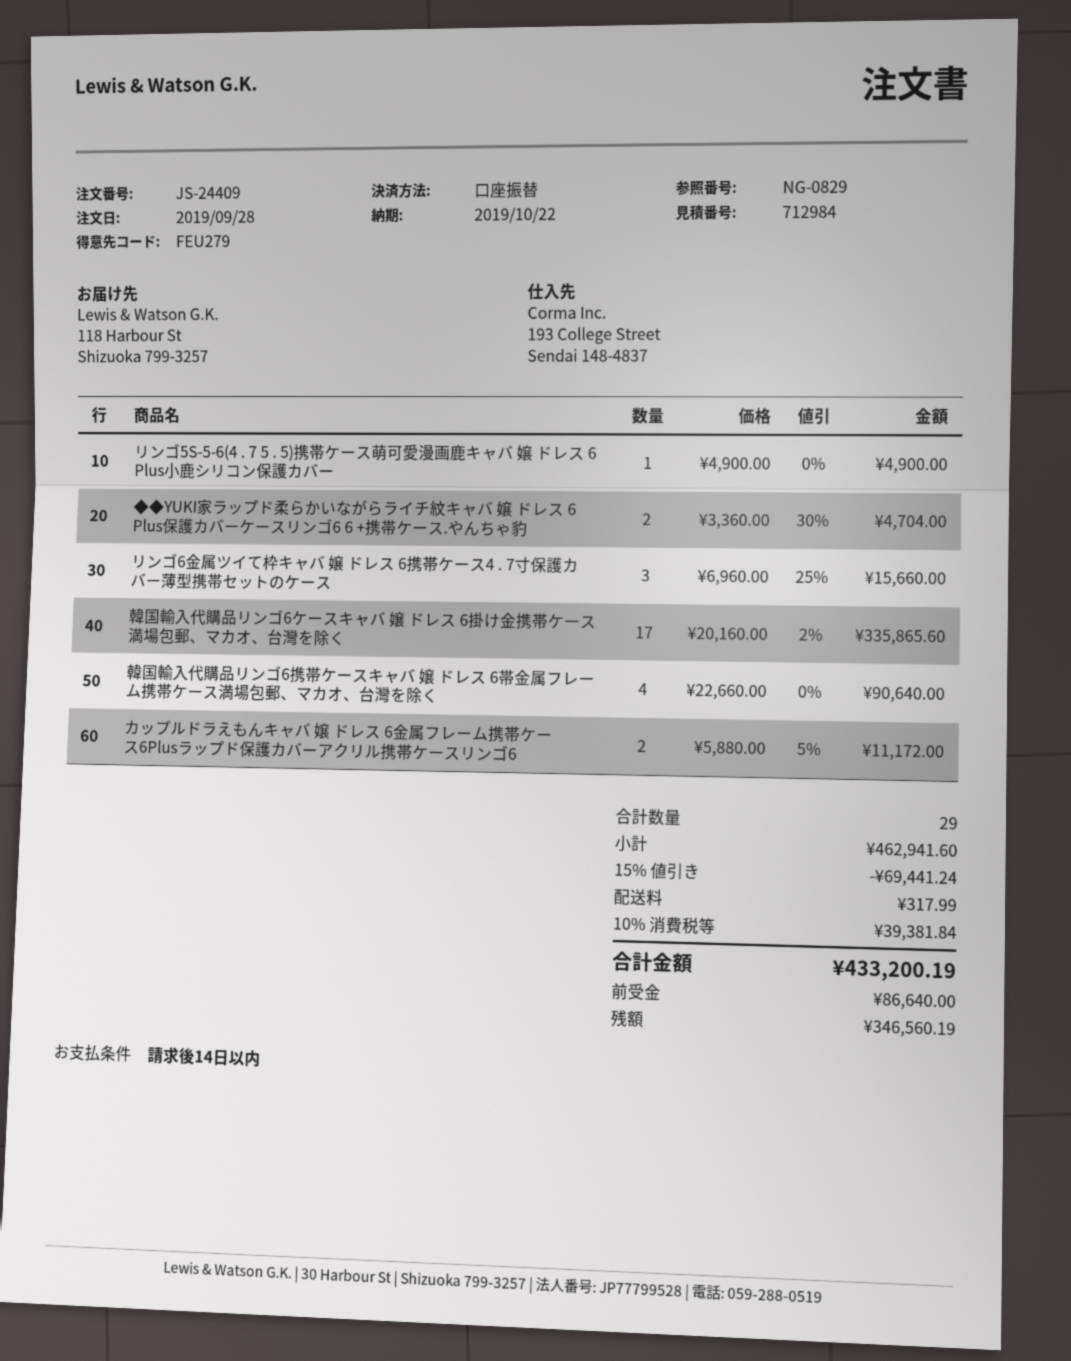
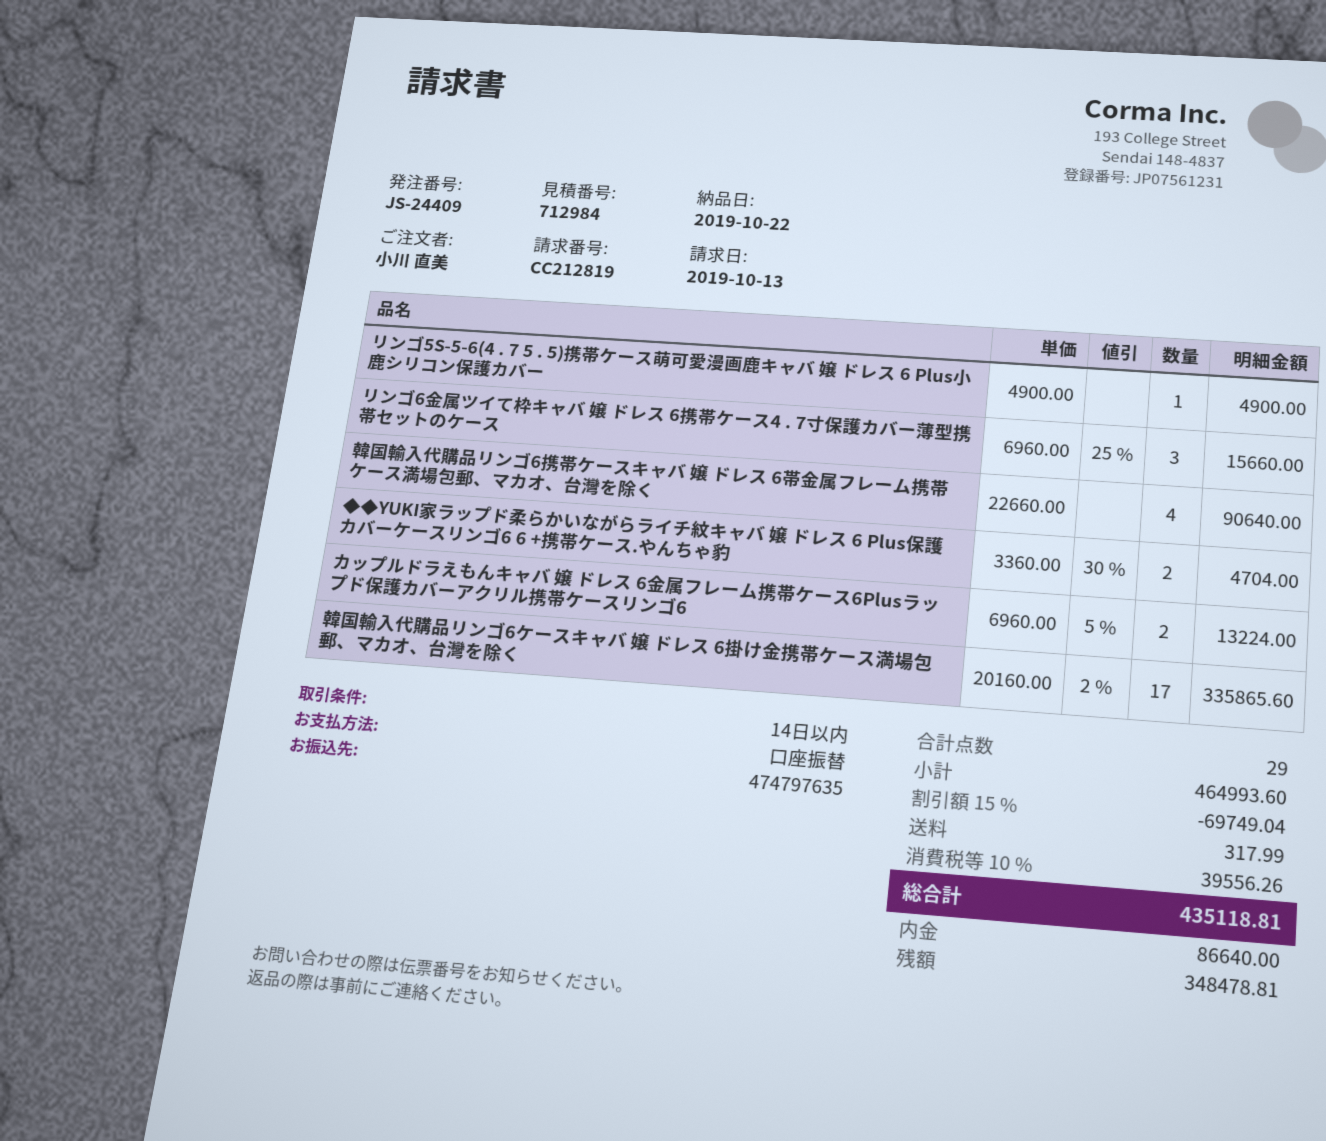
カップルドラえもんキャバ 嬢 ドレス 6金属フレーム携帯ケース6Plusラップド保護カバーアクリル携帯ケースリンゴ6: 2 x 5880.00 - 5% = 11172.00 -> 2 x 6960.00 - 5% = 13224.00
subtotal: 462941.60 -> 464993.60
discount: 15% = 69441.24 -> 15% = 69749.04
tax: 10% = 39381.84 -> 10% = 39556.26
total: 433200.19 -> 435118.81
balance: 346560.19 -> 348478.81

